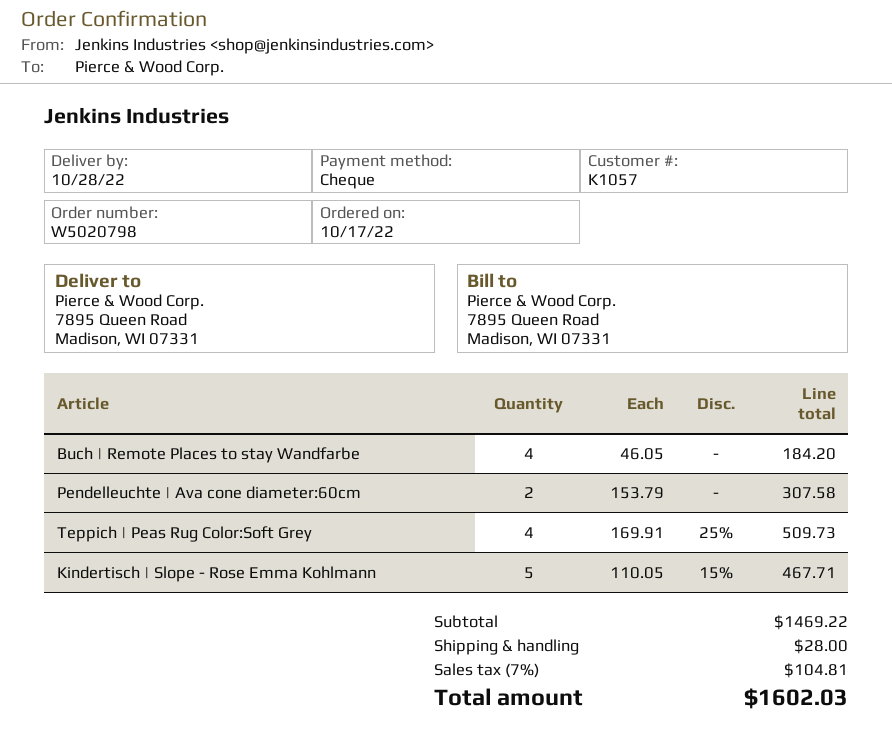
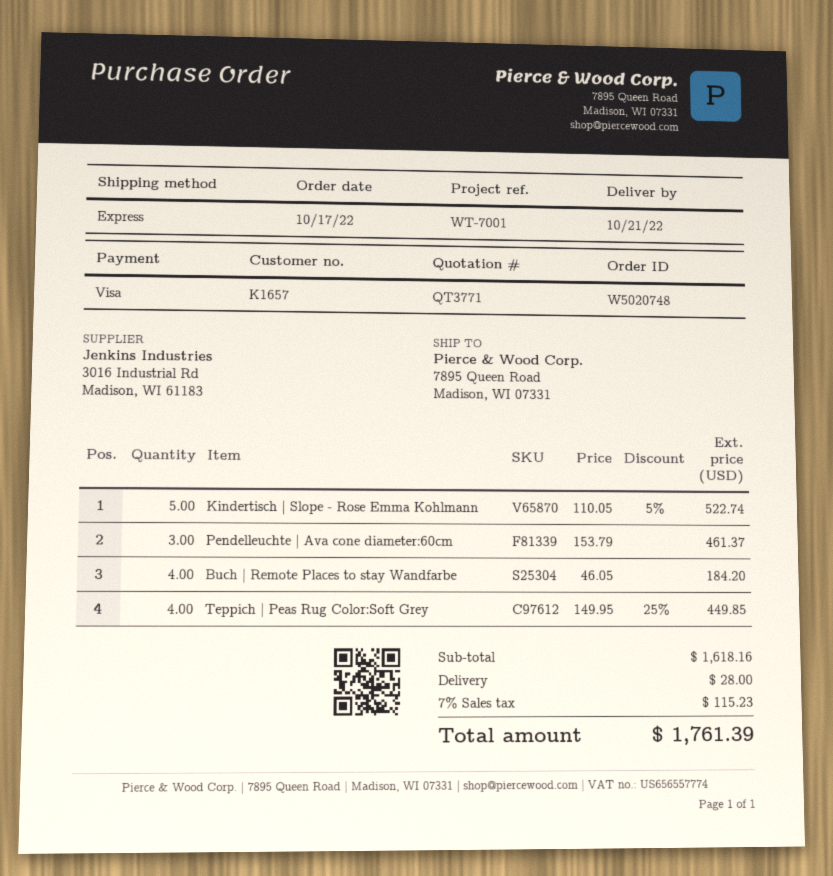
order number: W5020798 -> W5020748
delivery date: 2022-10-28 -> 2022-10-21
customer number: K1057 -> K1657
payment method: cheque -> Visa
Pendelleuchte | Ava cone diameter:60cm: 2 x 153.79 = 307.58 -> 3 x 153.79 = 461.37
Teppich | Peas Rug Color:Soft Grey: 4 x 169.91 - 25% = 509.73 -> 4 x 149.95 - 25% = 449.85
Kindertisch | Slope - Rose Emma Kohlmann: 5 x 110.05 - 15% = 467.71 -> 5 x 110.05 - 5% = 522.74
subtotal: 1469.22 -> 1618.16
tax: 7% = 104.81 -> 7% = 115.23
total: 1602.03 -> 1761.39

